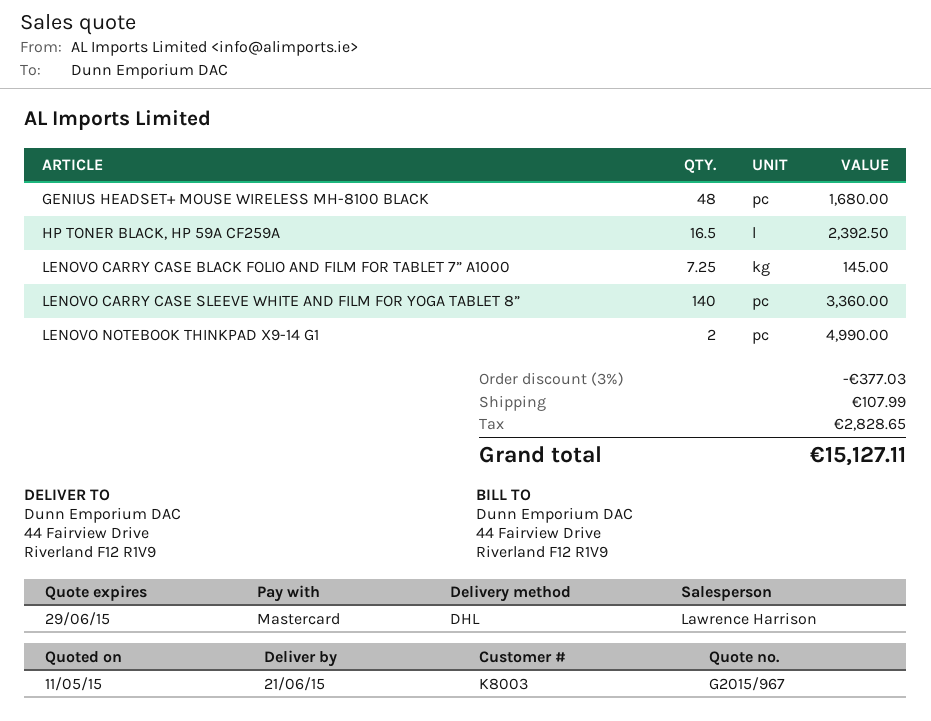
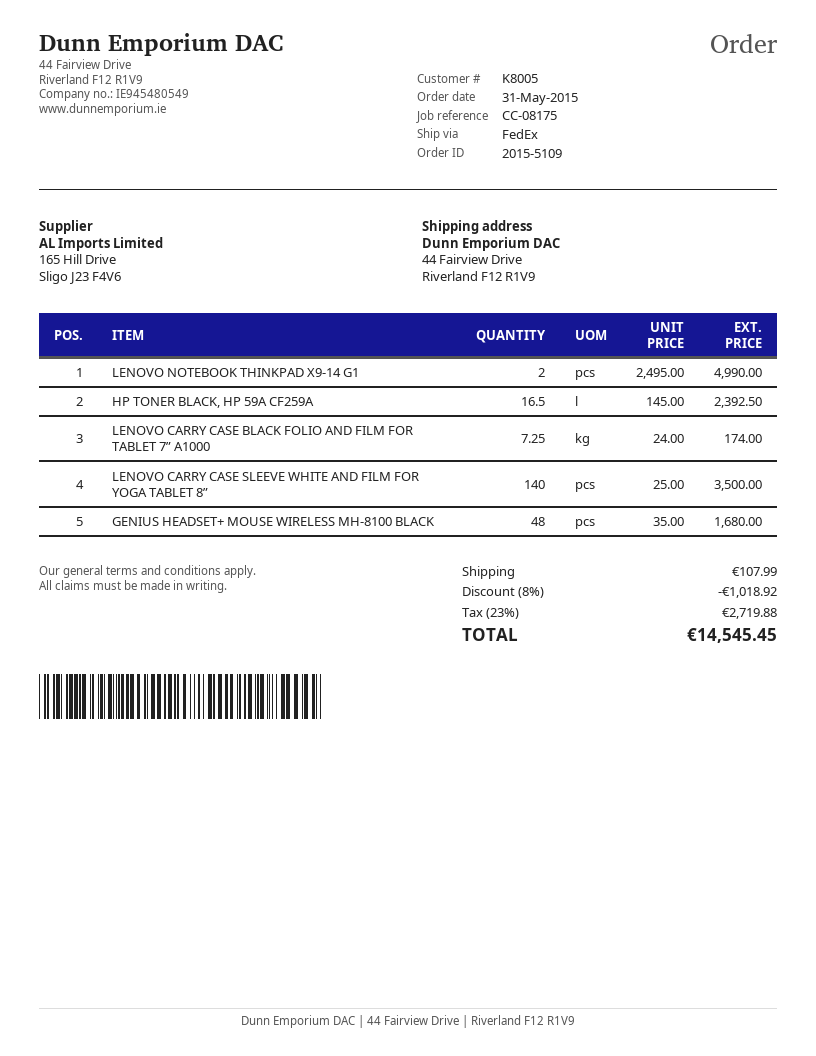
customer number: K8003 -> K8005
shipping method: DHL -> FedEx
LENOVO CARRY CASE BLACK FOLIO AND FILM FOR TABLET 7” A1000: 7.25 for 145.00 -> 7.25 for 174.00
LENOVO CARRY CASE SLEEVE WHITE AND FILM FOR YOGA TABLET 8”: 140 for 3360.00 -> 140 for 3500.00
discount: 3% = 377.03 -> 8% = 1018.92
tax: 2828.65 -> 2719.88
total: 15127.11 -> 14545.45

